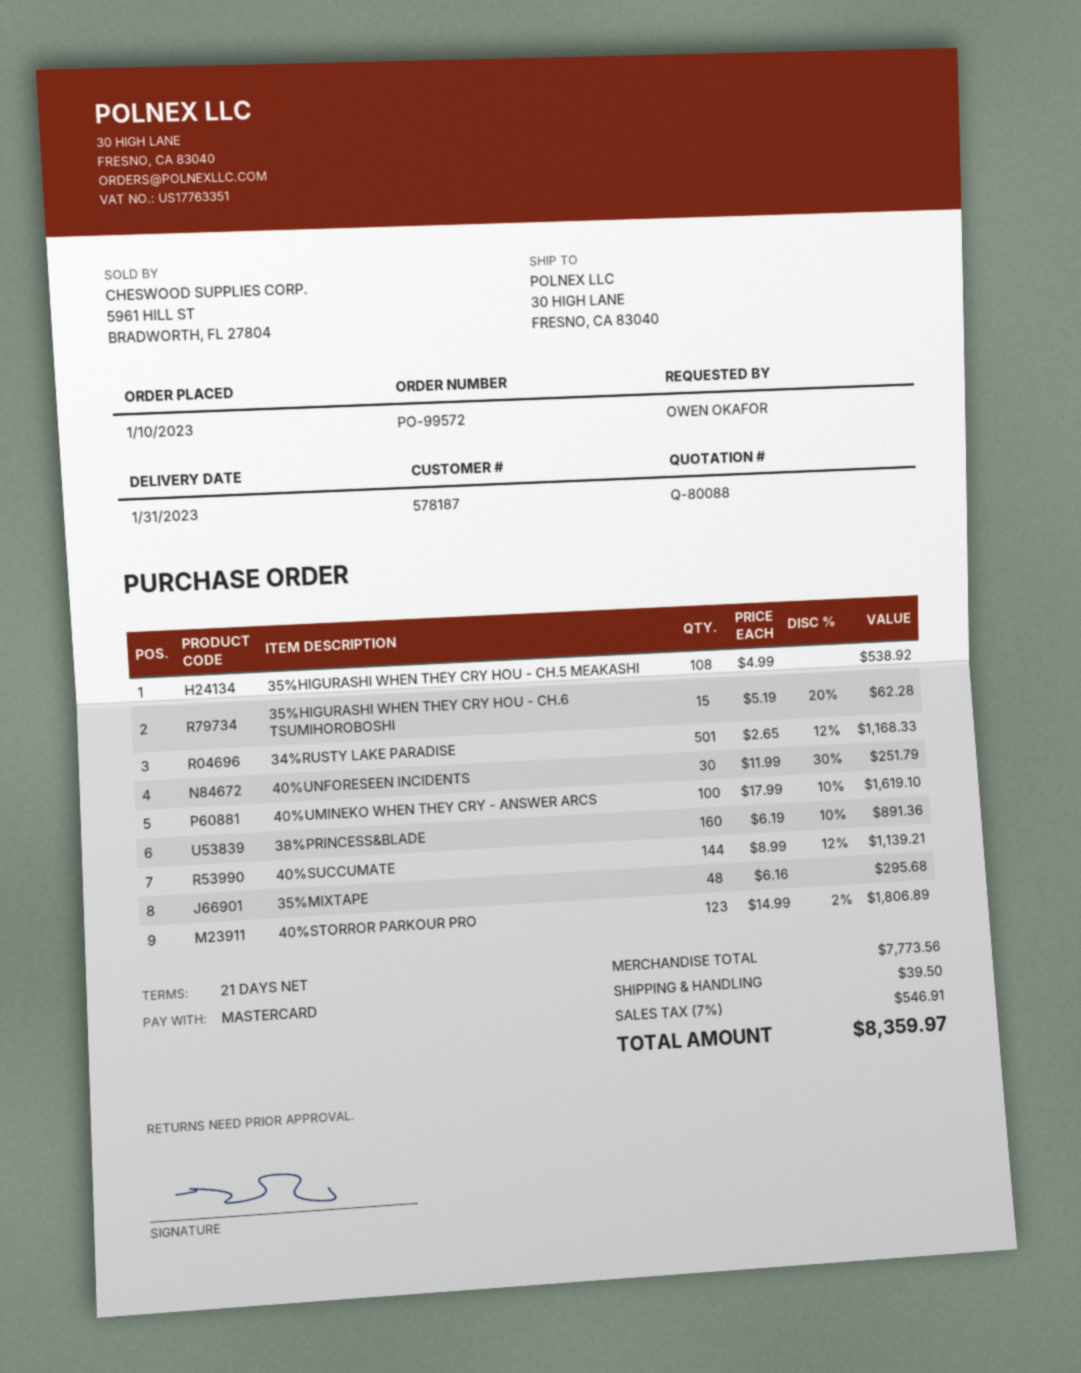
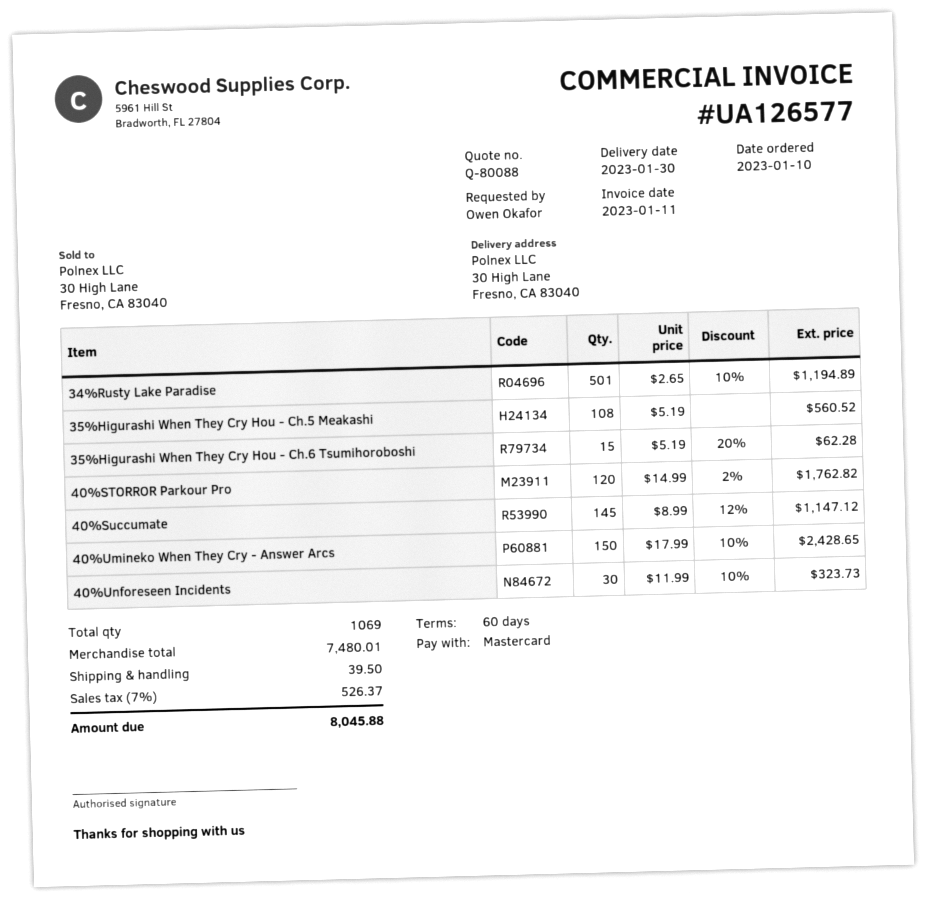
delivery date: 2023-01-31 -> 2023-01-30
payment terms: 21 days -> 60 days
35%HIGURASHI WHEN THEY CRY HOU - CH.5 MEAKASHI: 108 x 4.99 = 538.92 -> 108 x 5.19 = 560.52
34%RUSTY LAKE PARADISE: 501 x 2.65 - 12% = 1168.33 -> 501 x 2.65 - 10% = 1194.89
40%UNFORESEEN INCIDENTS: 30 x 11.99 - 30% = 251.79 -> 30 x 11.99 - 10% = 323.73
40%UMINEKO WHEN THEY CRY - ANSWER ARCS: 100 x 17.99 - 10% = 1619.10 -> 150 x 17.99 - 10% = 2428.65
38%PRINCESS&BLADE: 160 x 6.19 - 10% = 891.36 -> none
40%SUCCUMATE: 144 x 8.99 - 12% = 1139.21 -> 145 x 8.99 - 12% = 1147.12
35%MIXTAPE: 48 x 6.16 = 295.68 -> none
40%STORROR PARKOUR PRO: 123 x 14.99 - 2% = 1806.89 -> 120 x 14.99 - 2% = 1762.82
subtotal: 7773.56 -> 7480.01
tax: 7% = 546.91 -> 7% = 526.37
total: 8359.97 -> 8045.88

